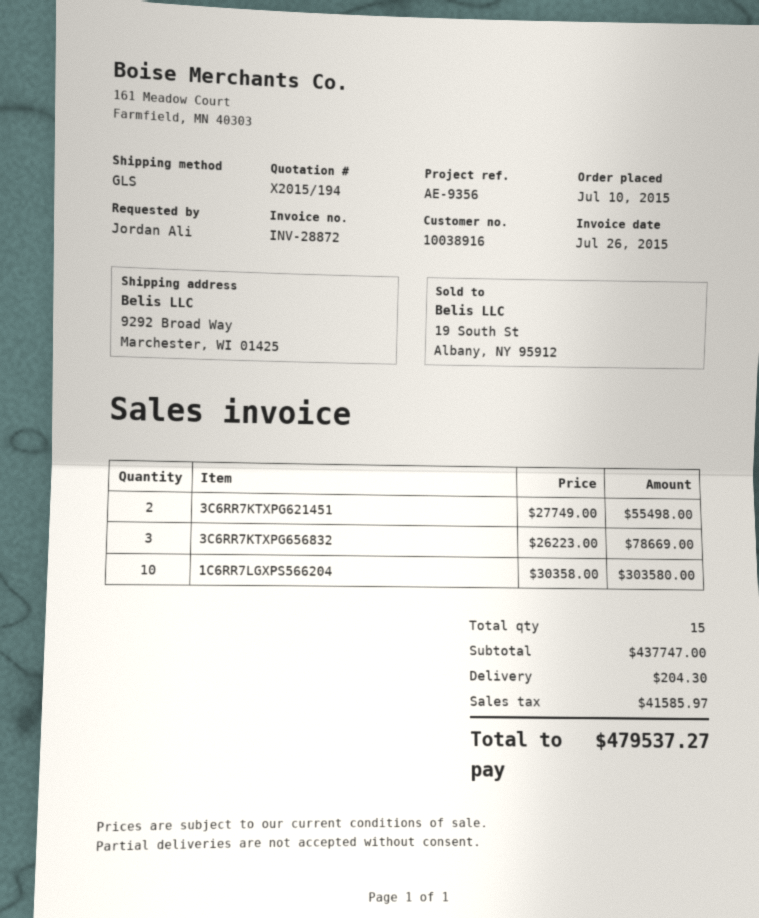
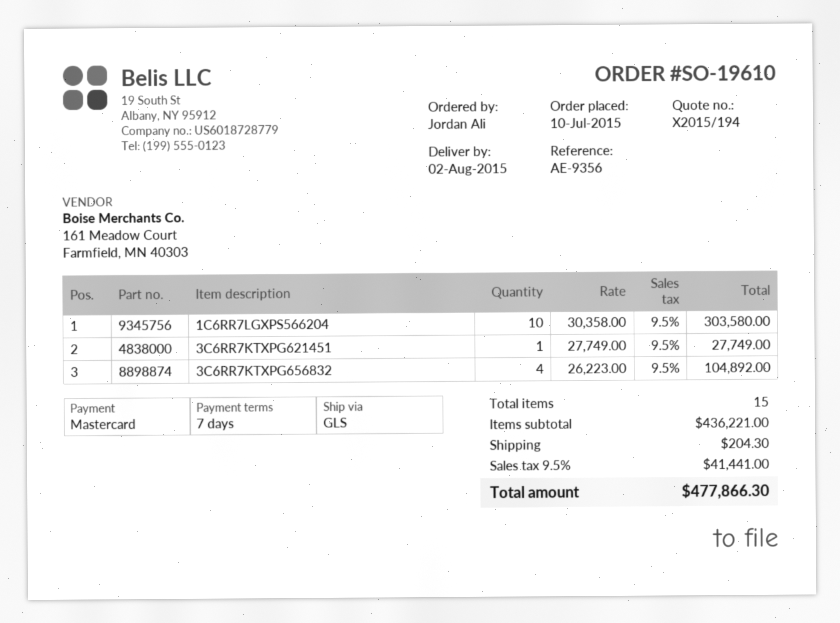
3C6RR7KTXPG621451: 2 x 27749.00 = 55498.00 -> 1 x 27749.00 = 27749.00
3C6RR7KTXPG656832: 3 x 26223.00 = 78669.00 -> 4 x 26223.00 = 104892.00
subtotal: 437747.00 -> 436221.00
tax: 41585.97 -> 41441.00
total: 479537.27 -> 477866.30

